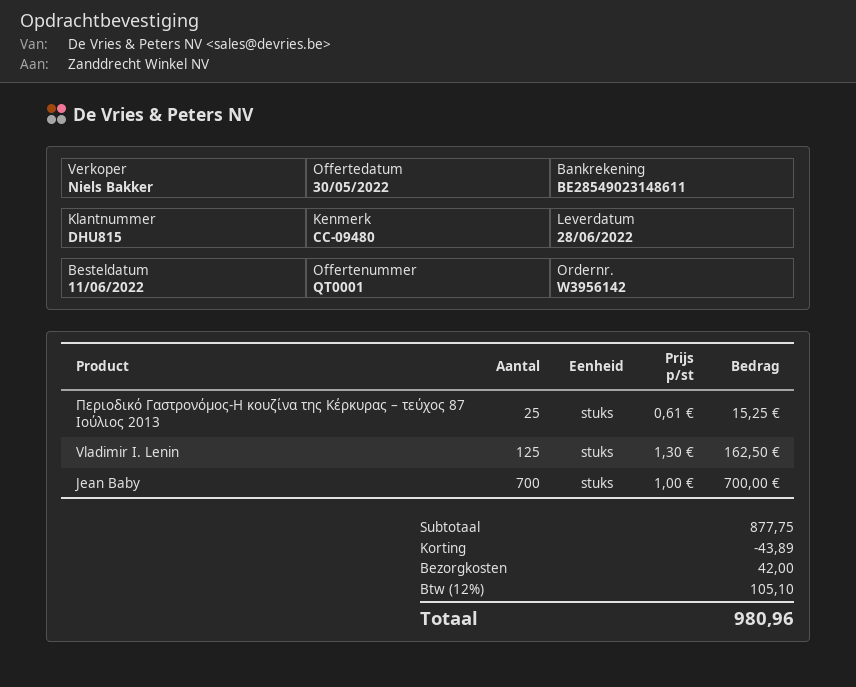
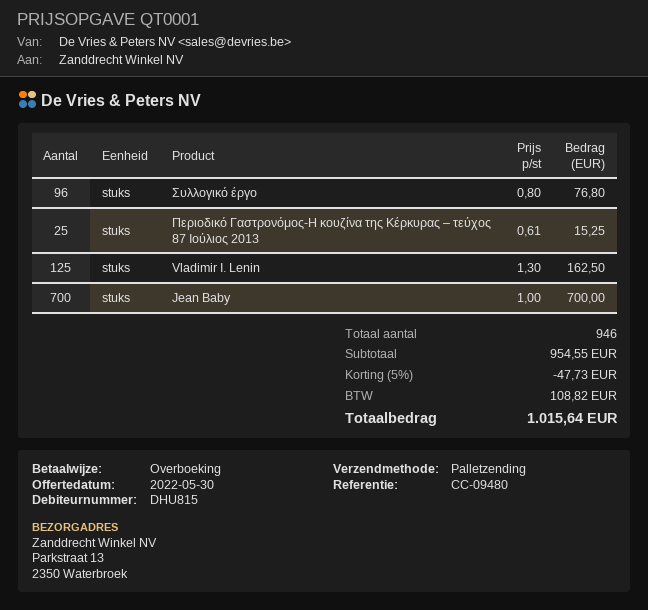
Συλλογικό έργο: none -> 96 x 0.80 = 76.80
subtotal: 877.75 -> 954.55
discount: 43.89 -> 47.73
shipping: 42.00 -> none
tax: 105.10 -> 108.82
total: 980.96 -> 1015.64

